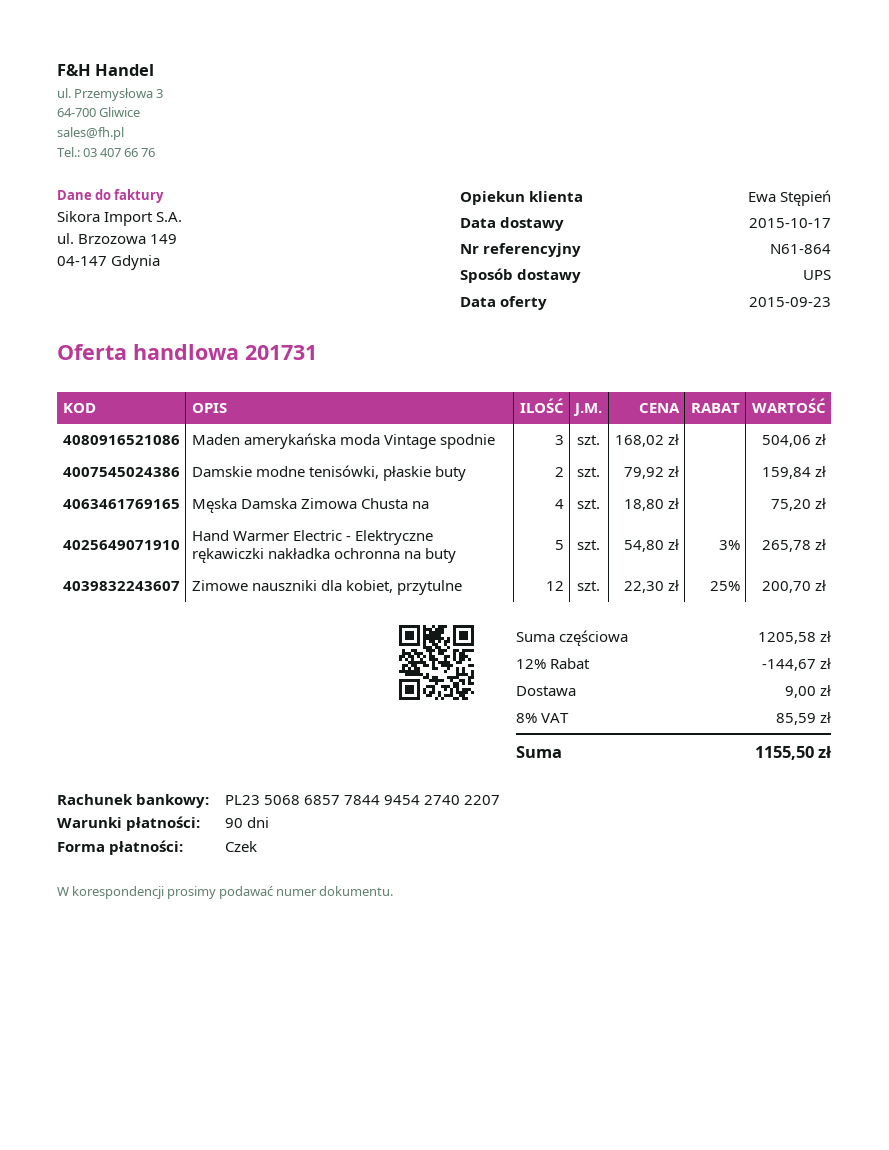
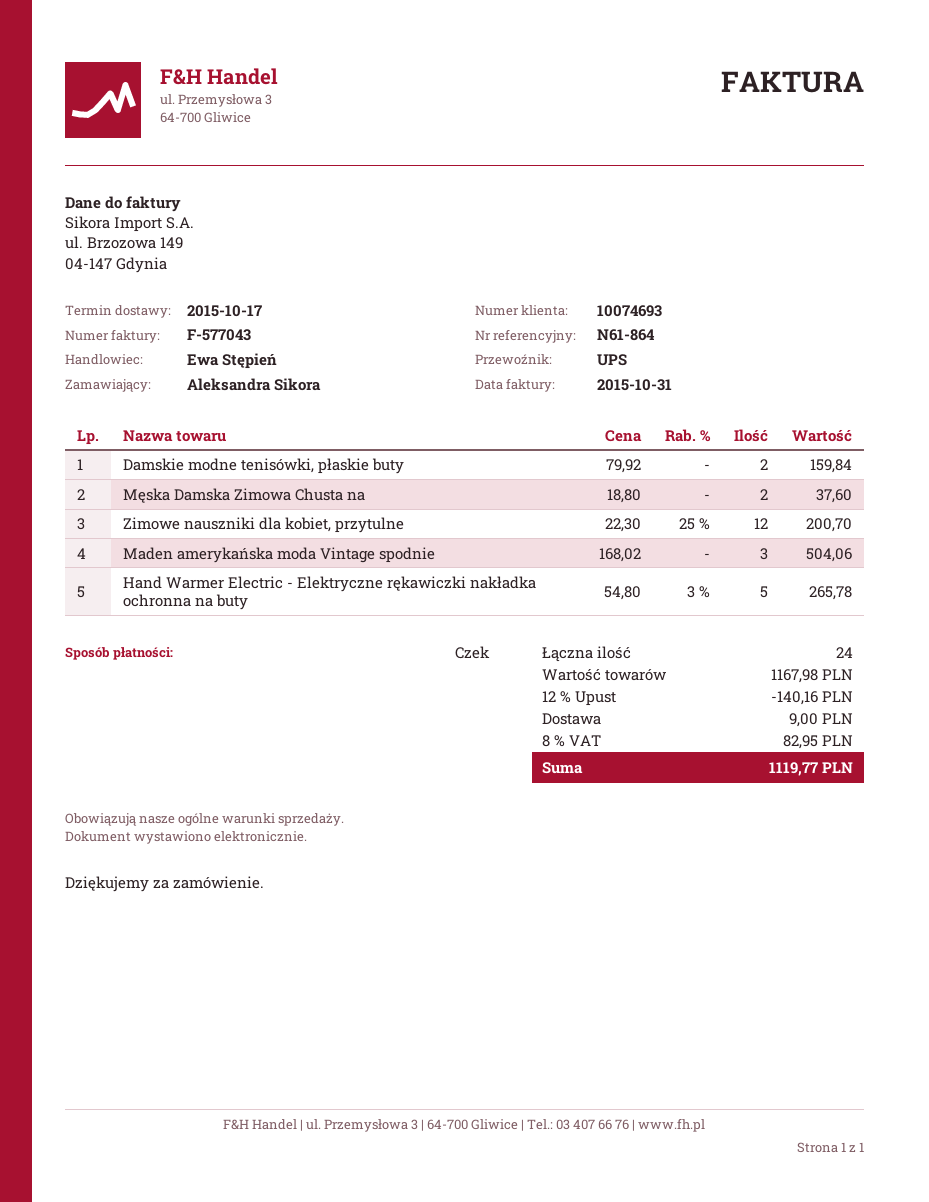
Męska Damska Zimowa Chusta na: 4 x 18.80 = 75.20 -> 2 x 18.80 = 37.60
subtotal: 1205.58 -> 1167.98
discount: 12% = 144.67 -> 12% = 140.16
tax: 8% = 85.59 -> 8% = 82.95
total: 1155.50 -> 1119.77

